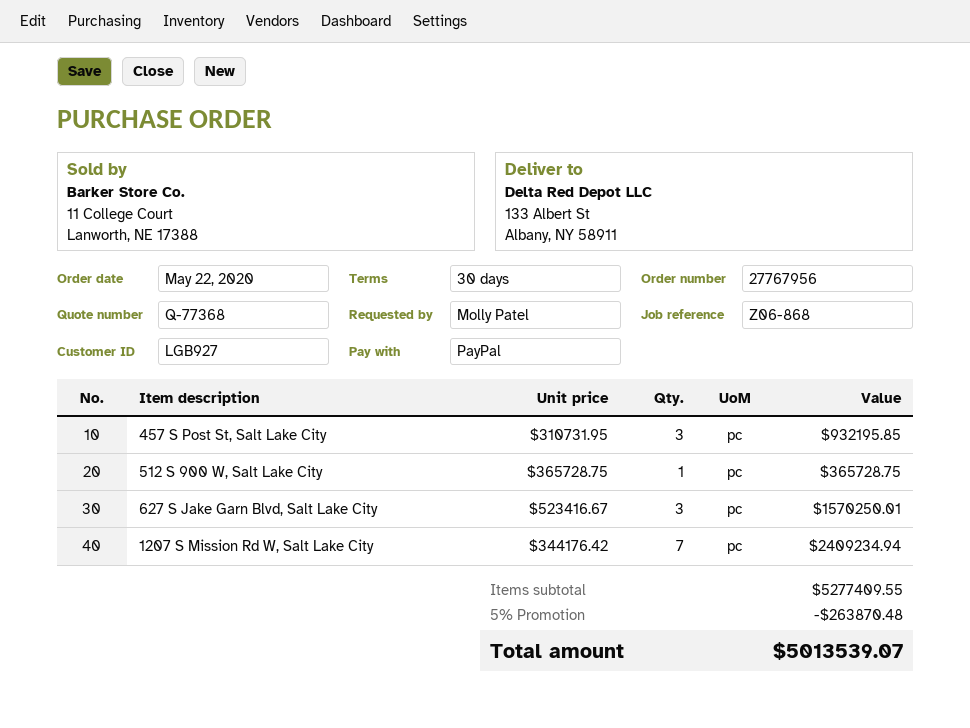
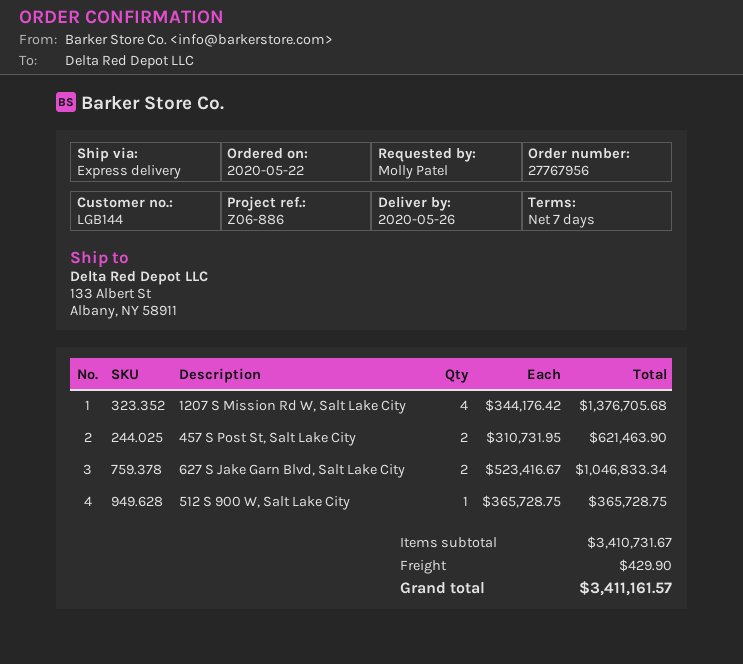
payment terms: 30 days -> 7 days
customer number: LGB927 -> LGB144
reference: Z06-868 -> Z06-886
457 S Post St, Salt Lake City: 3 x 310731.95 = 932195.85 -> 2 x 310731.95 = 621463.90
627 S Jake Garn Blvd, Salt Lake City: 3 x 523416.67 = 1570250.01 -> 2 x 523416.67 = 1046833.34
1207 S Mission Rd W, Salt Lake City: 7 x 344176.42 = 2409234.94 -> 4 x 344176.42 = 1376705.68
subtotal: 5277409.55 -> 3410731.67
discount: 5% = 263870.48 -> none
shipping: none -> 429.90
total: 5013539.07 -> 3411161.57

